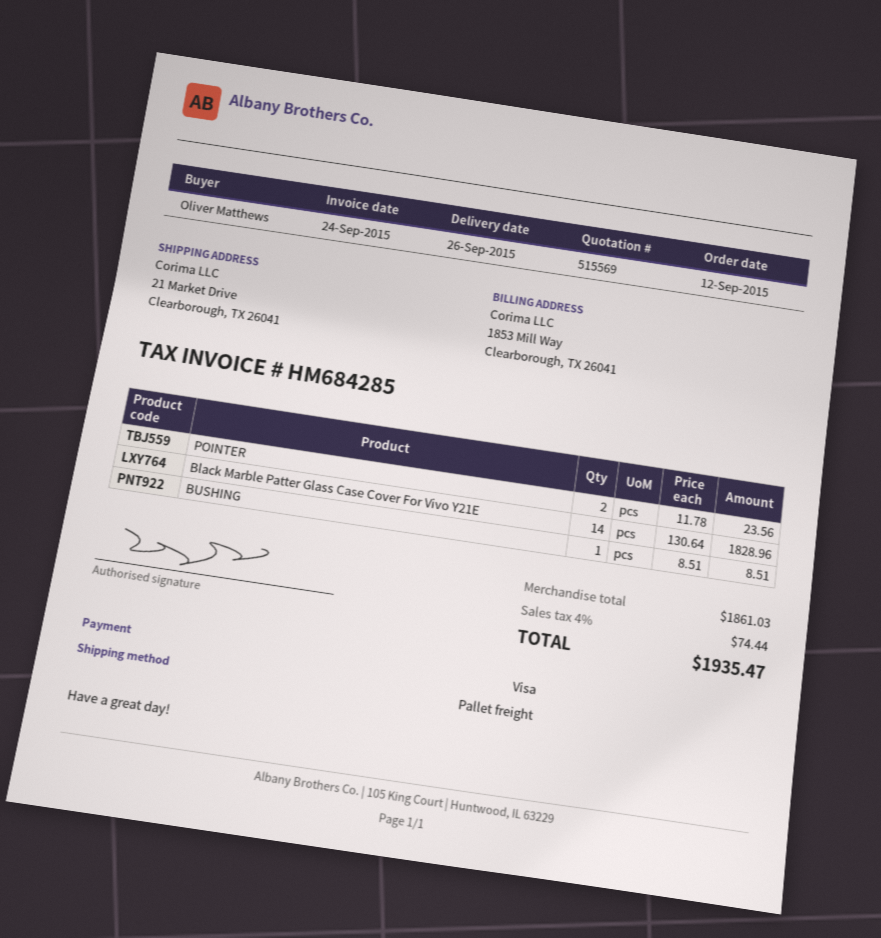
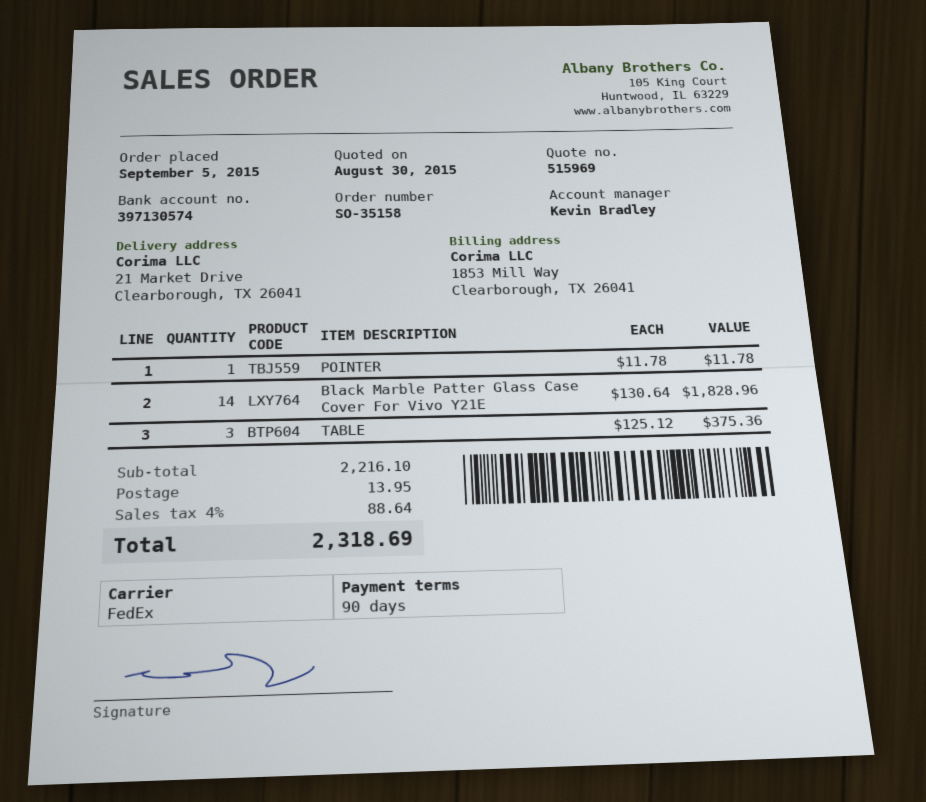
quote number: 515569 -> 515969
order date: 2015-09-12 -> 2015-09-05
shipping method: pallet freight -> FedEx
POINTER: 2 x 11.78 = 23.56 -> 1 x 11.78 = 11.78
BUSHING: 1 x 8.51 = 8.51 -> none
TABLE: none -> 3 x 125.12 = 375.36
subtotal: 1861.03 -> 2216.10
shipping: none -> 13.95
tax: 4% = 74.44 -> 4% = 88.64
total: 1935.47 -> 2318.69

